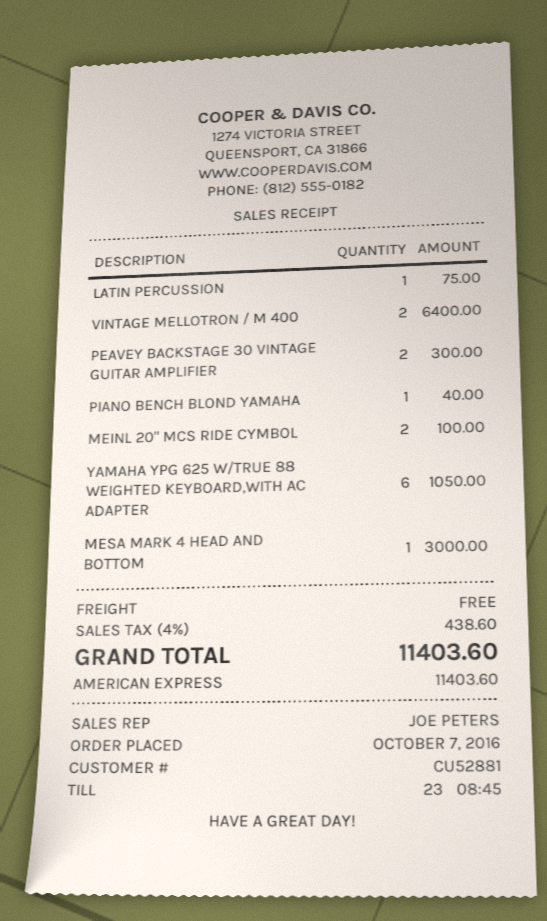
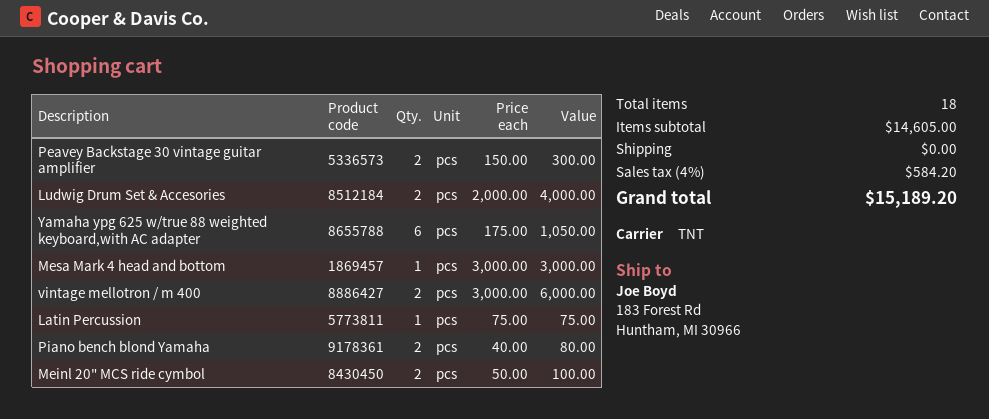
VINTAGE MELLOTRON / M 400: 2 for 6400.00 -> 2 for 6000.00
PIANO BENCH BLOND YAMAHA: 1 for 40.00 -> 2 for 80.00
Ludwig Drum Set & Accesories: none -> 2 for 4000.00
tax: 4% = 438.60 -> 4% = 584.20
total: 11403.60 -> 15189.20

